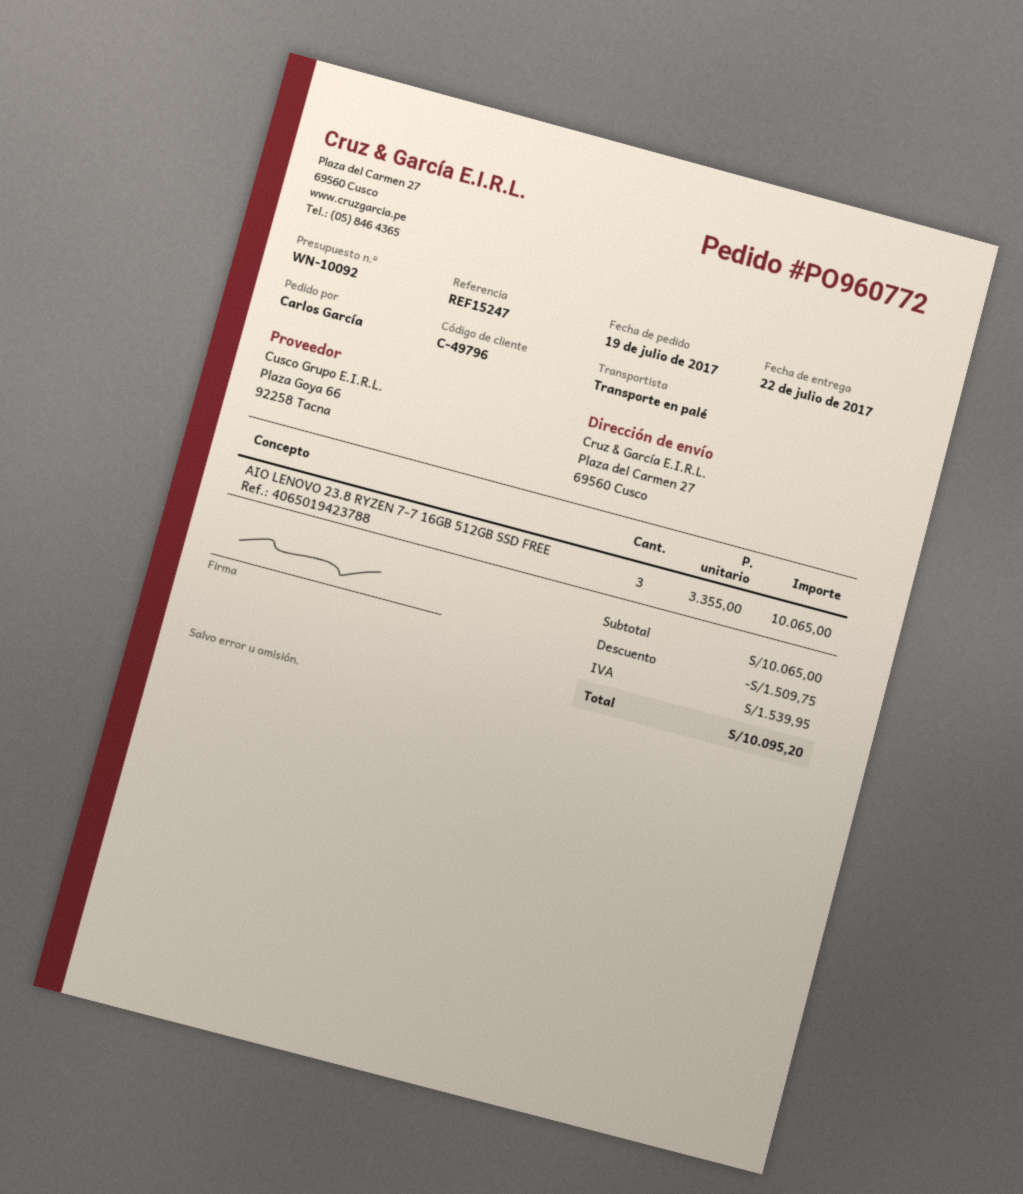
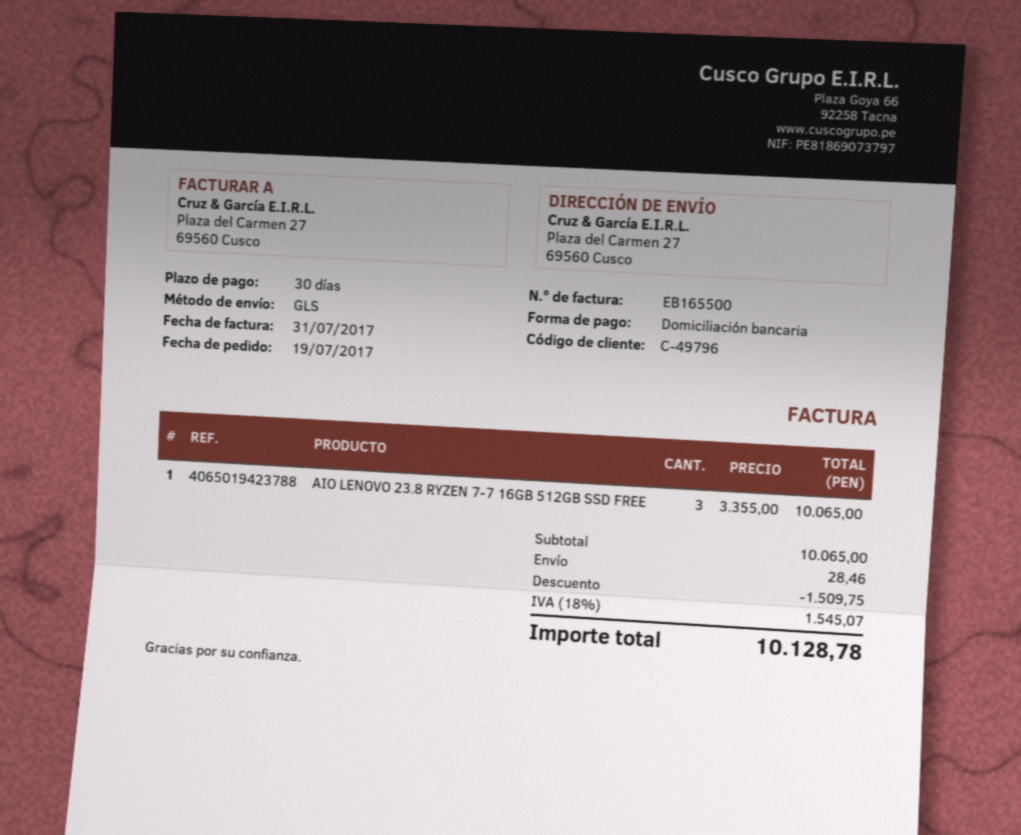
shipping method: pallet freight -> GLS
shipping: none -> 28.46
tax: 1539.95 -> 1545.07
total: 10095.20 -> 10128.78

